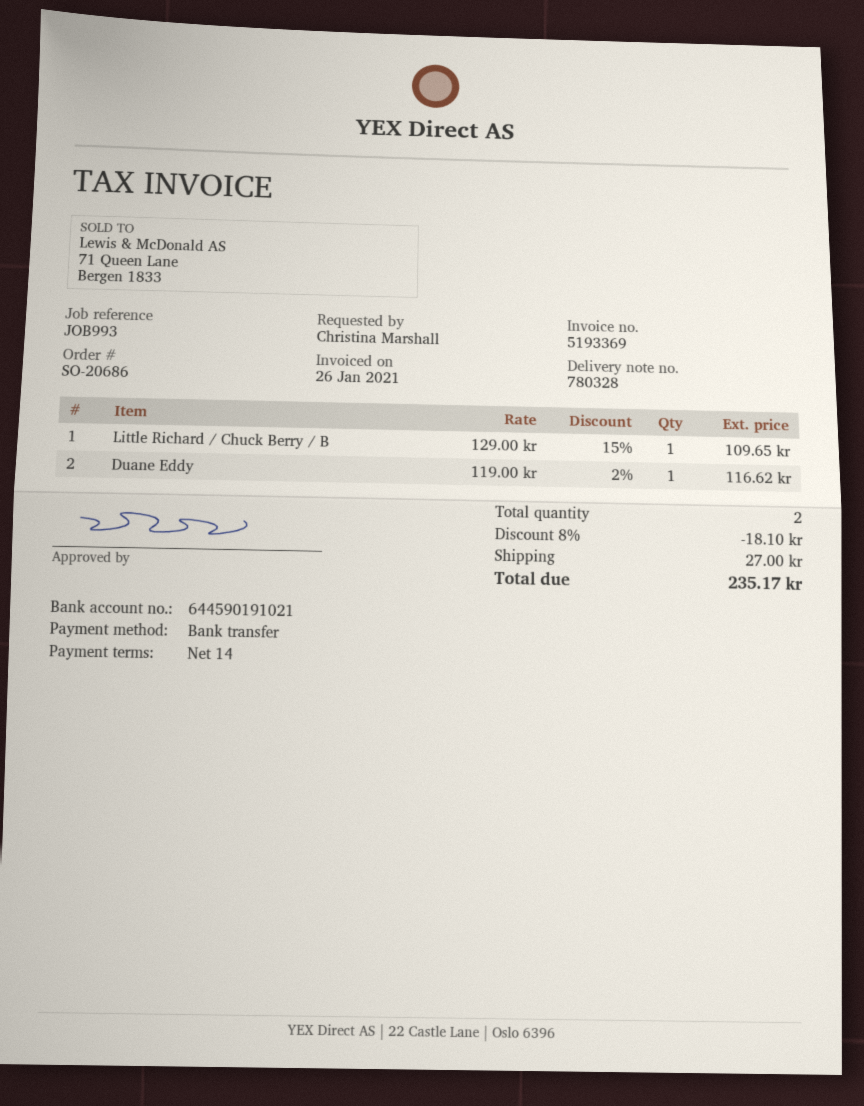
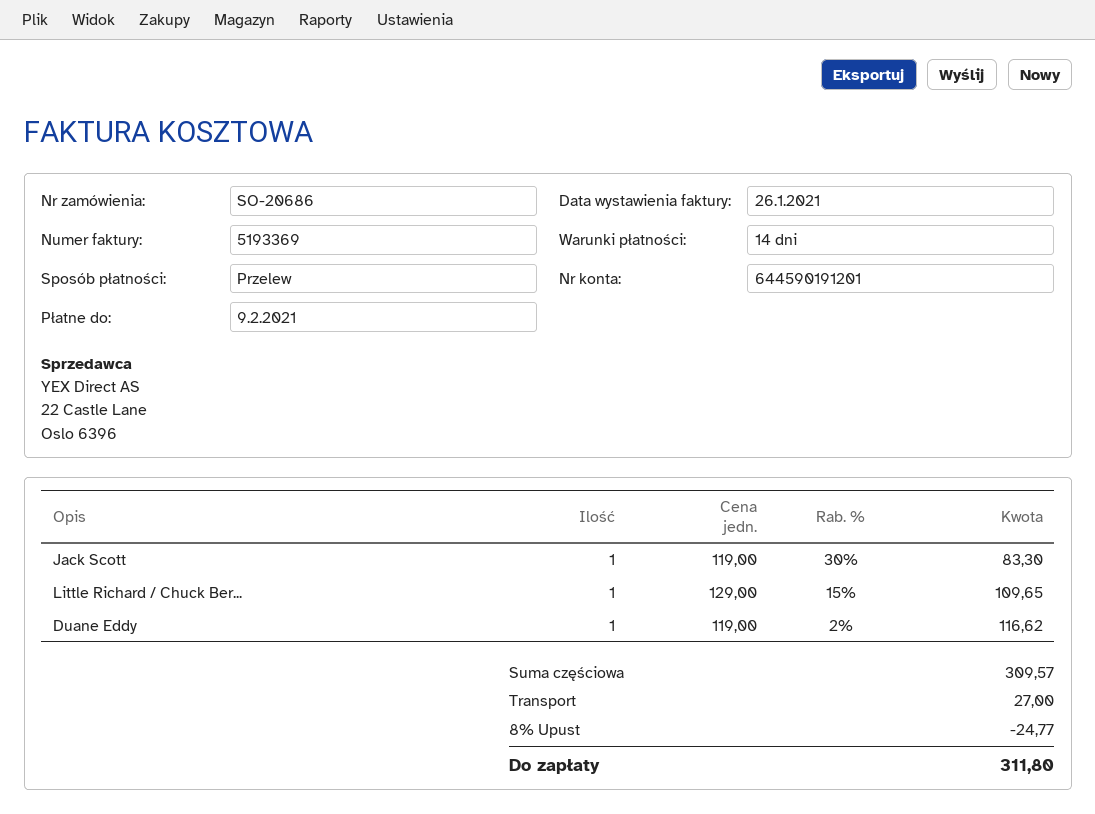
bank account: 644590191021 -> 644590191201
Jack Scott: none -> 1 x 119.00 - 30% = 83.30
discount: 8% = 18.10 -> 8% = 24.77
total: 235.17 -> 311.80

